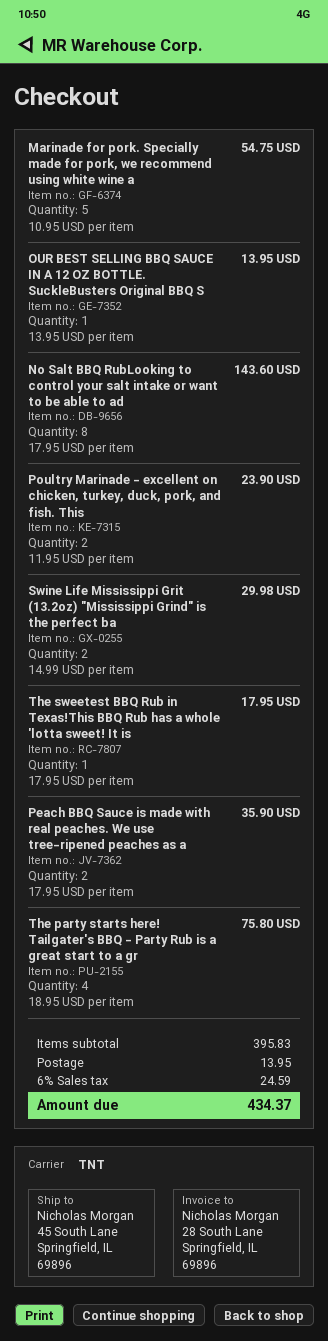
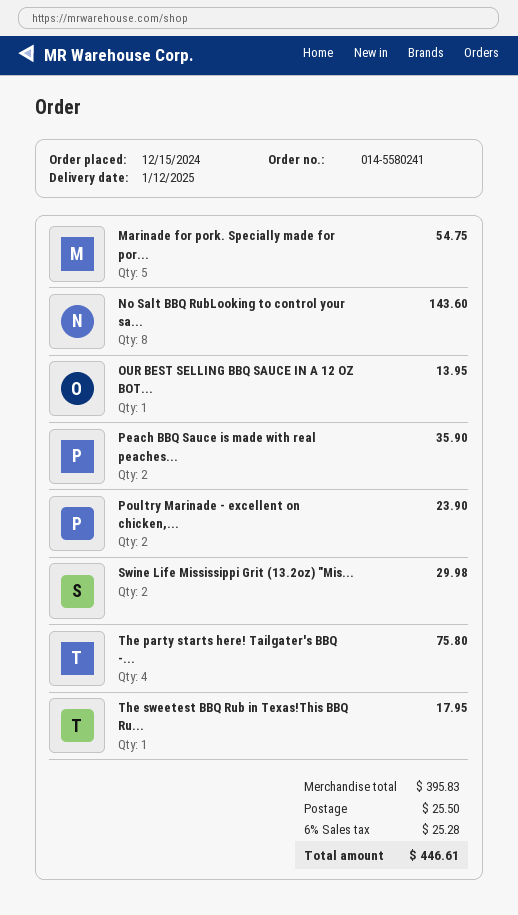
shipping: 13.95 -> 25.50
tax: 6% = 24.59 -> 6% = 25.28
total: 434.37 -> 446.61

